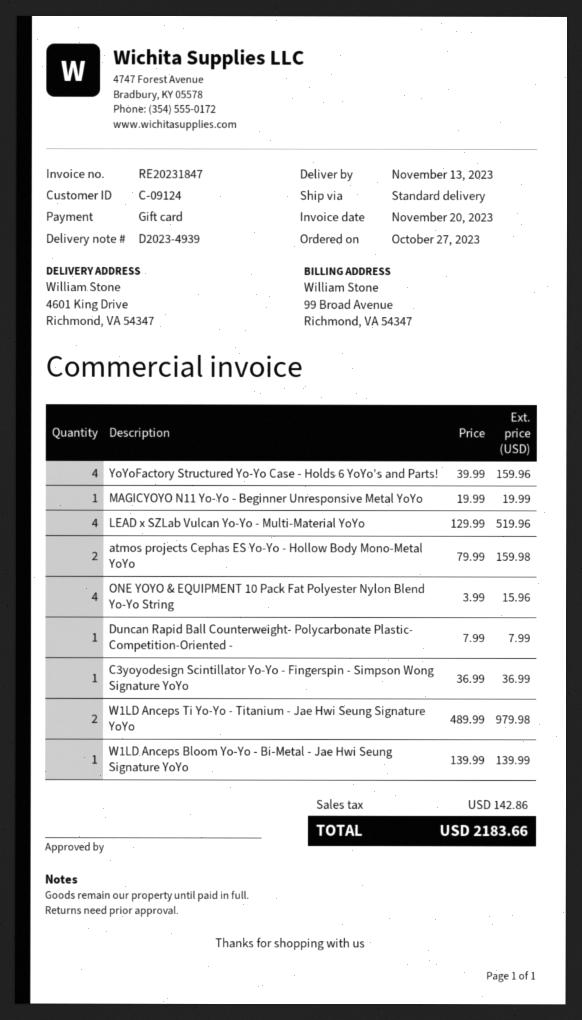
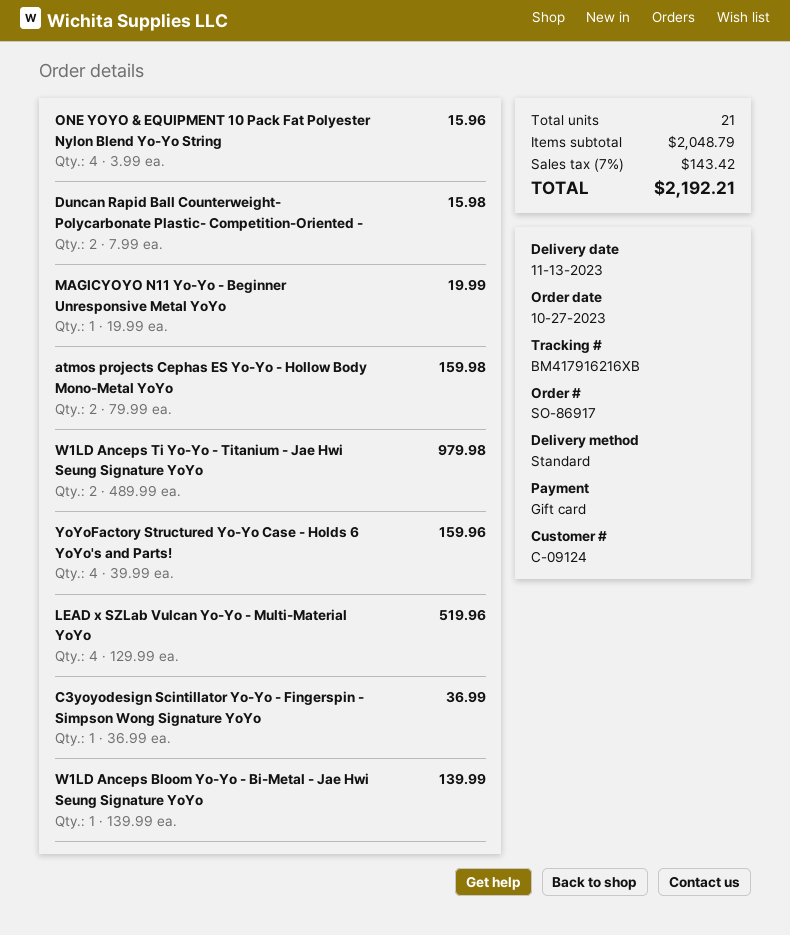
Duncan Rapid Ball Counterweight- Polycarbonate Plastic- Competition-Oriented -: 1 x 7.99 = 7.99 -> 2 x 7.99 = 15.98
tax: 142.86 -> 143.42
total: 2183.66 -> 2192.21

